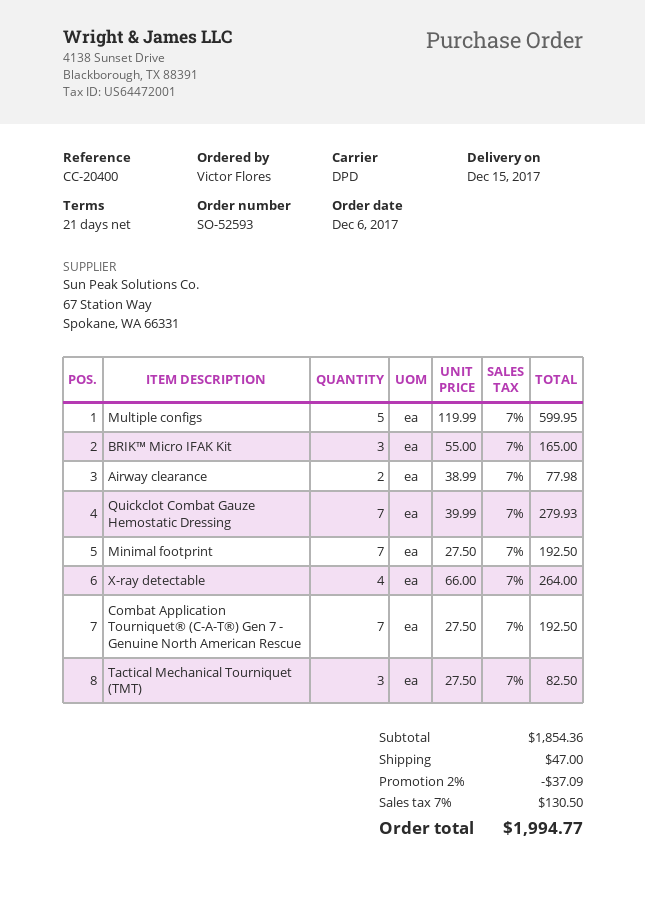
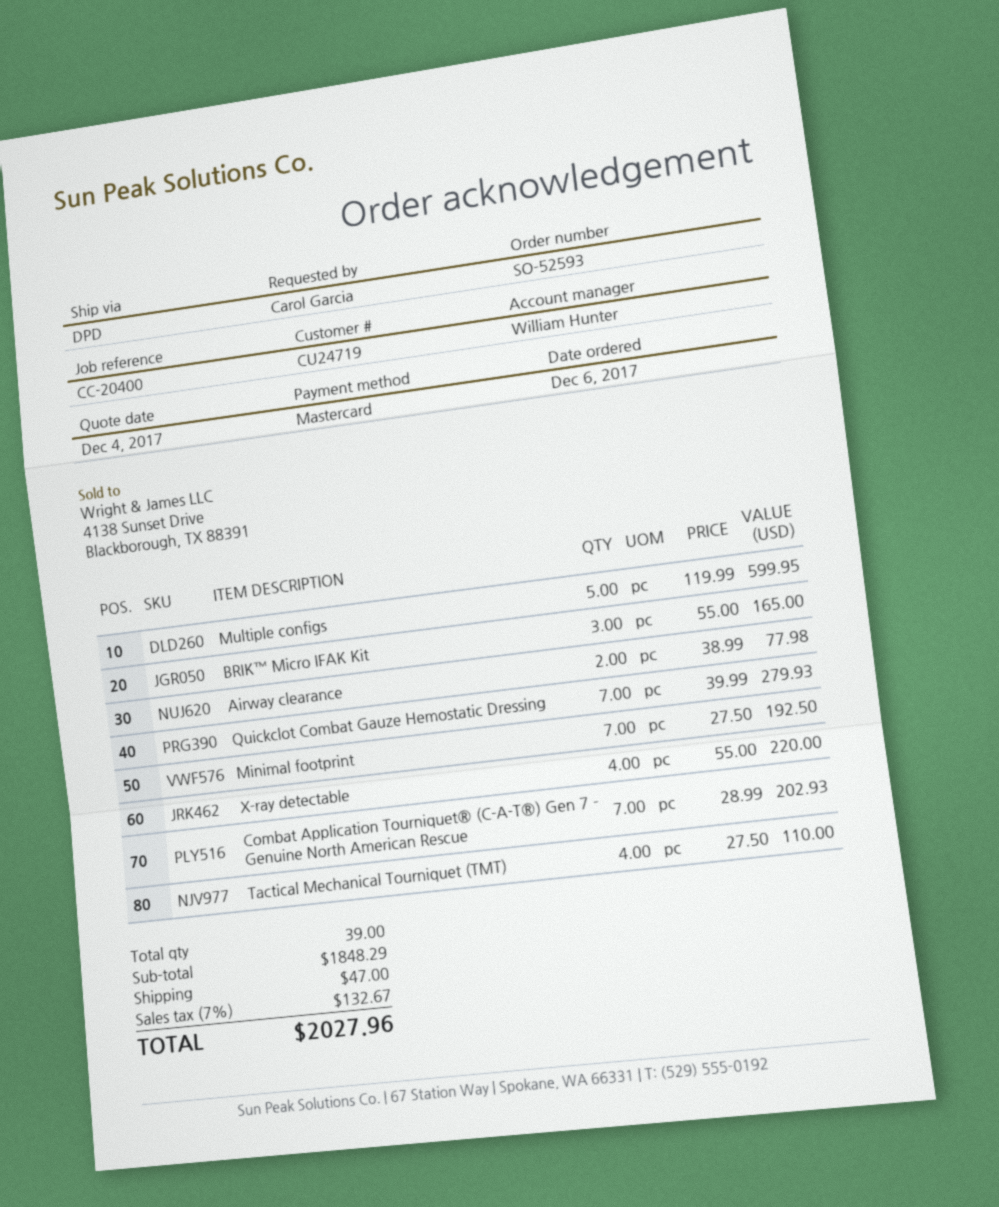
ordered by: Victor Flores -> Carol Garcia
X-ray detectable: 4 x 66.00 = 264.00 -> 4 x 55.00 = 220.00
Combat Application Tourniquet® (C-A-T®) Gen 7 - Genuine North American Rescue: 7 x 27.50 = 192.50 -> 7 x 28.99 = 202.93
Tactical Mechanical Tourniquet (TMT): 3 x 27.50 = 82.50 -> 4 x 27.50 = 110.00
subtotal: 1854.36 -> 1848.29
discount: 2% = 37.09 -> none
tax: 7% = 130.50 -> 7% = 132.67
total: 1994.77 -> 2027.96

